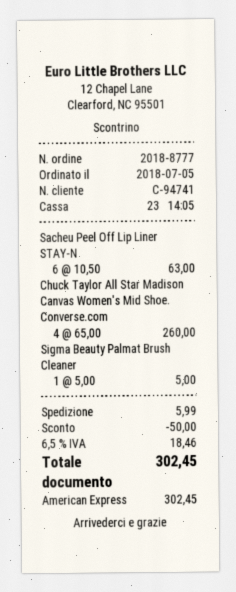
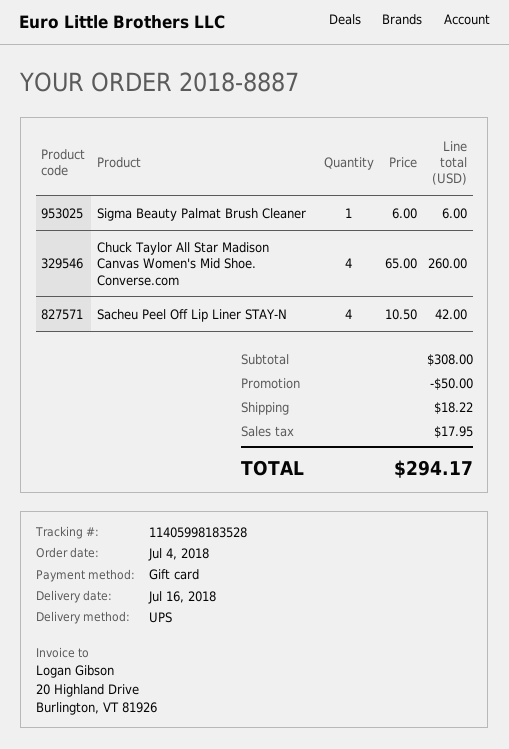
order number: 2018-8777 -> 2018-8887
order date: 2018-07-05 -> 2018-07-04
payment method: American Express -> gift card
Sacheu Peel Off Lip Liner STAY-N: 6 x 10.50 = 63.00 -> 4 x 10.50 = 42.00
Sigma Beauty Palmat Brush Cleaner: 1 x 5.00 = 5.00 -> 1 x 6.00 = 6.00
shipping: 5.99 -> 18.22
tax: 18.46 -> 17.95
total: 302.45 -> 294.17

